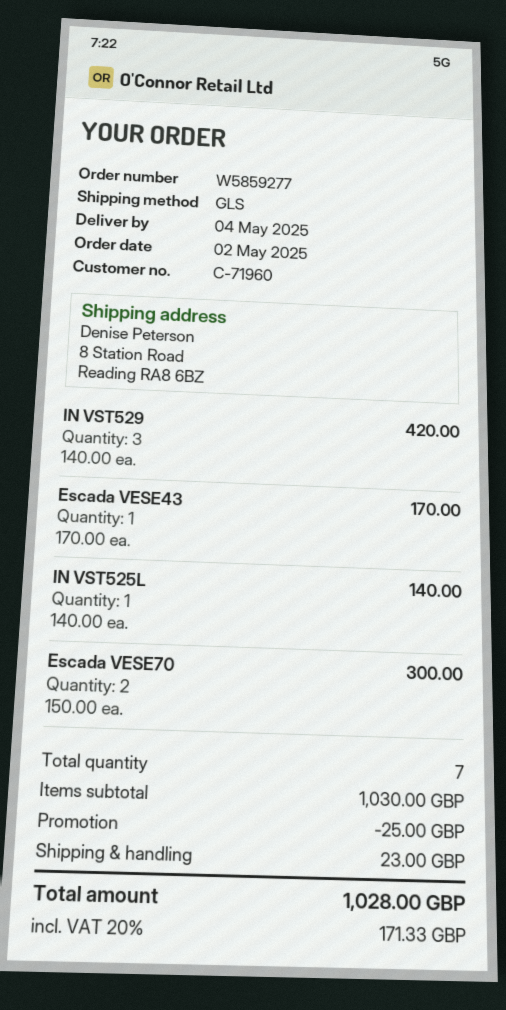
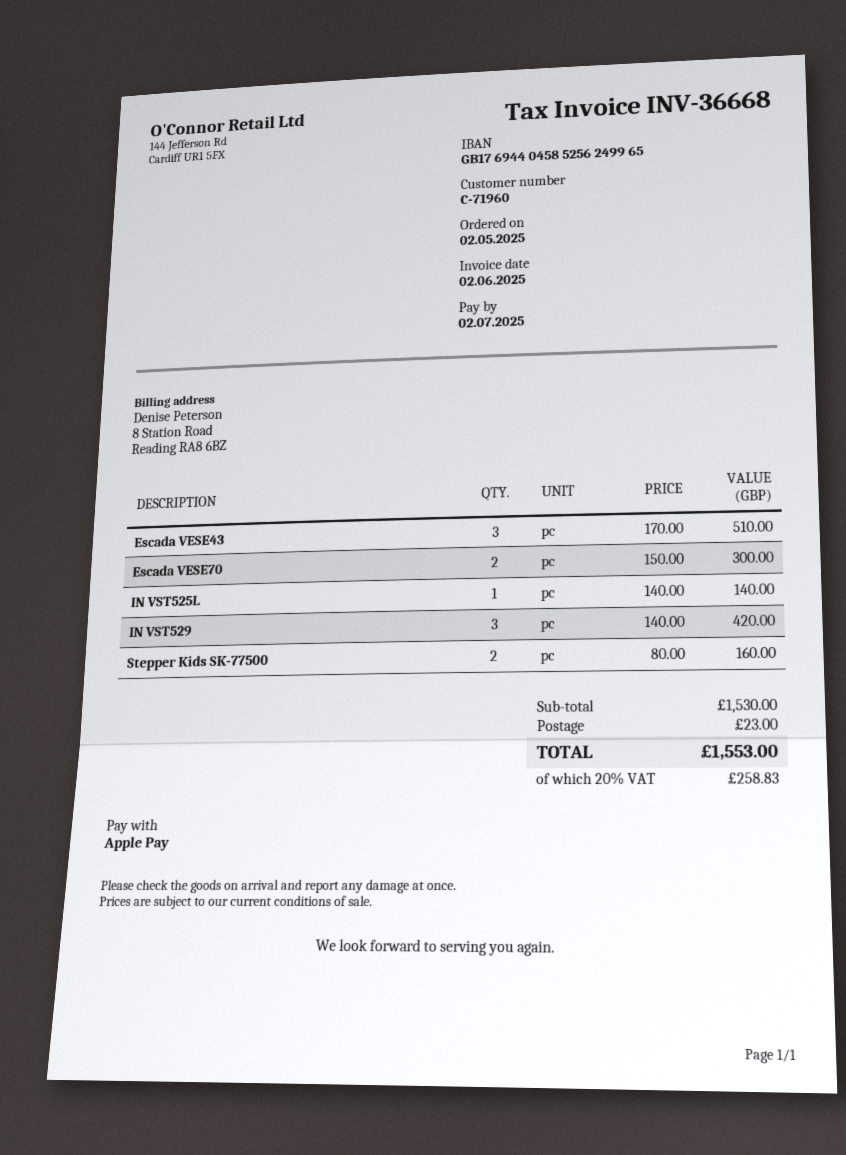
Escada VESE43: 1 x 170.00 = 170.00 -> 3 x 170.00 = 510.00
Stepper Kids SK-77500: none -> 2 x 80.00 = 160.00
subtotal: 1030.00 -> 1530.00
discount: 25.00 -> none
tax: 20% = 171.33 -> 20% = 258.83
total: 1028.00 -> 1553.00

